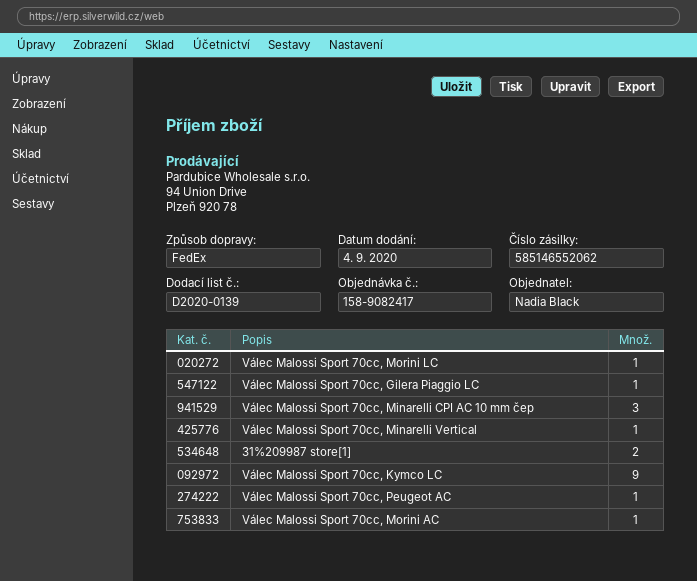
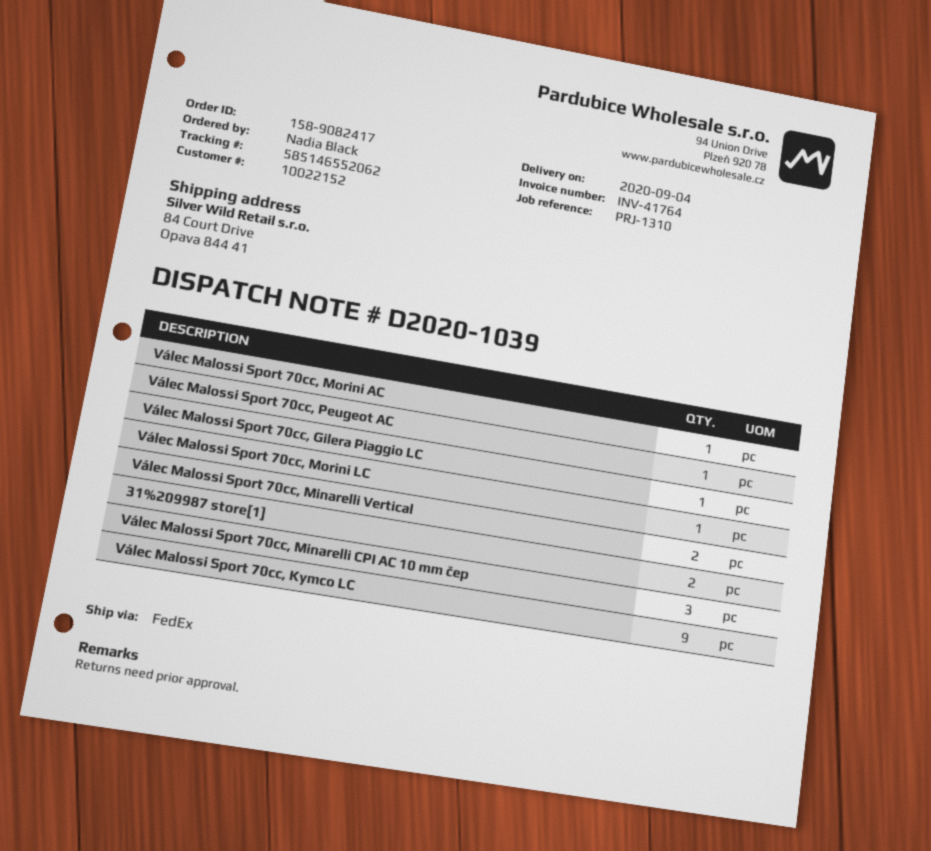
delivery note number: D2020-0139 -> D2020-1039
Válec Malossi Sport 70cc, Minarelli Vertical: 1 -> 2

